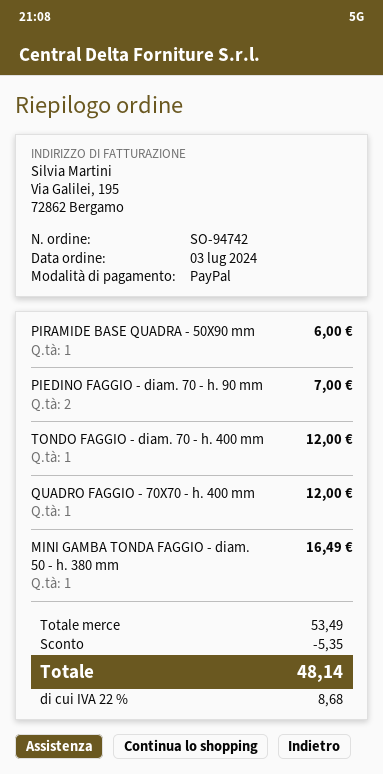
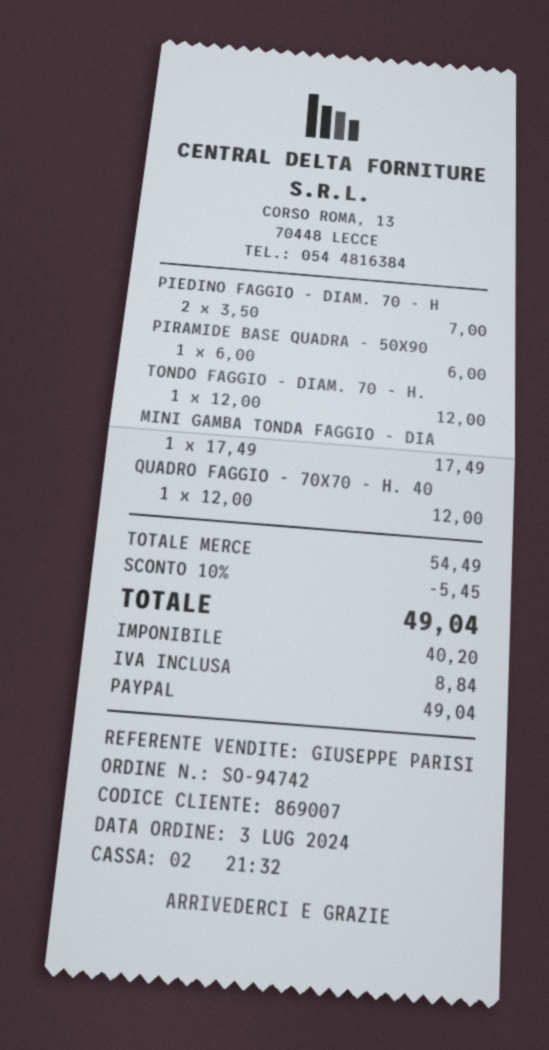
MINI GAMBA TONDA FAGGIO - diam. 50 - h. 380 mm: 1 for 16.49 -> 1 for 17.49
subtotal: 53.49 -> 54.49
discount: 5.35 -> 5.45
tax: 8.68 -> 8.84
total: 48.14 -> 49.04

